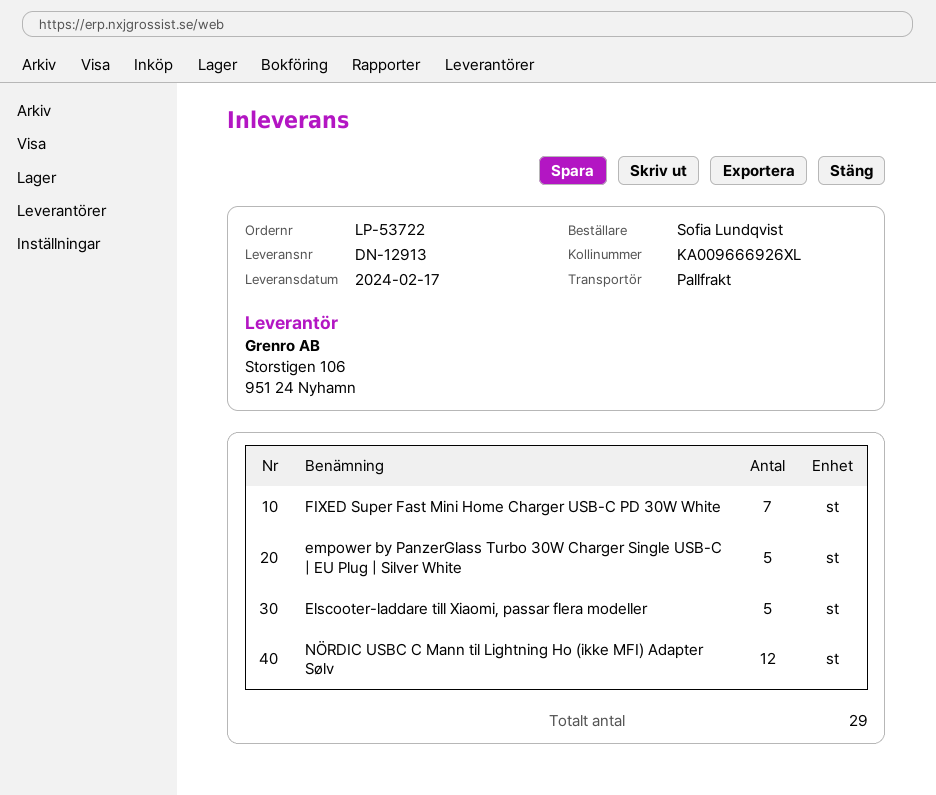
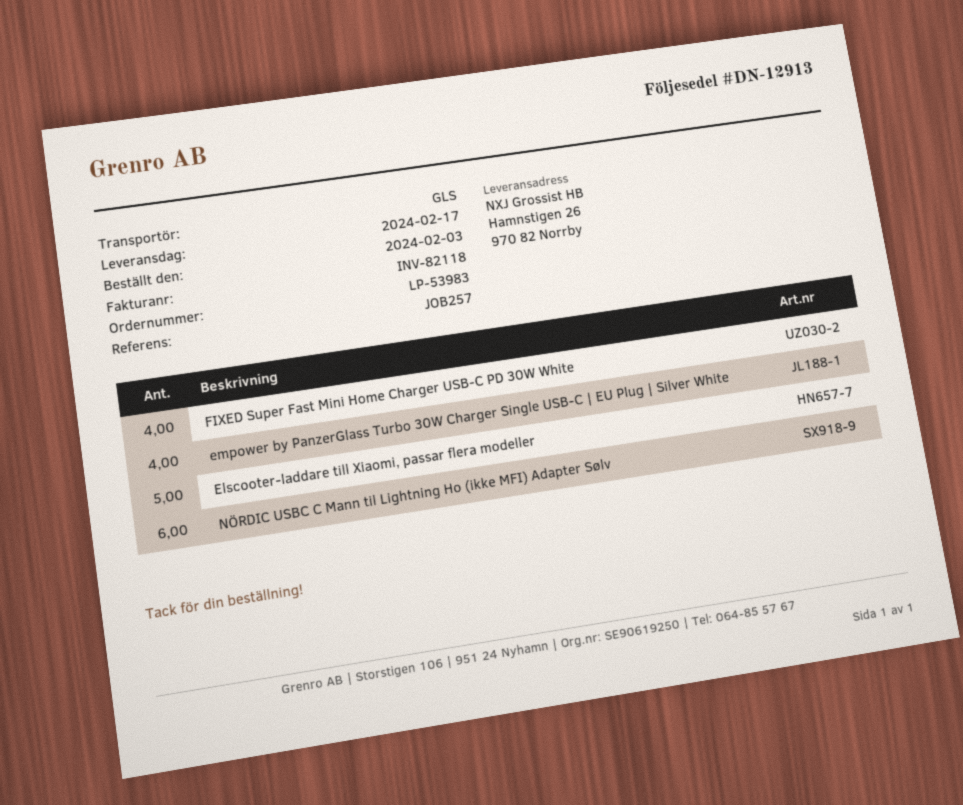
order number: LP-53722 -> LP-53983
shipping method: pallet freight -> GLS
FIXED Super Fast Mini Home Charger USB-C PD 30W White: 7 -> 4
empower by PanzerGlass Turbo 30W Charger Single USB-C | EU Plug | Silver White: 5 -> 4
NÖRDIC USBC C Mann til Lightning Ho (ikke MFI) Adapter Sølv: 12 -> 6

